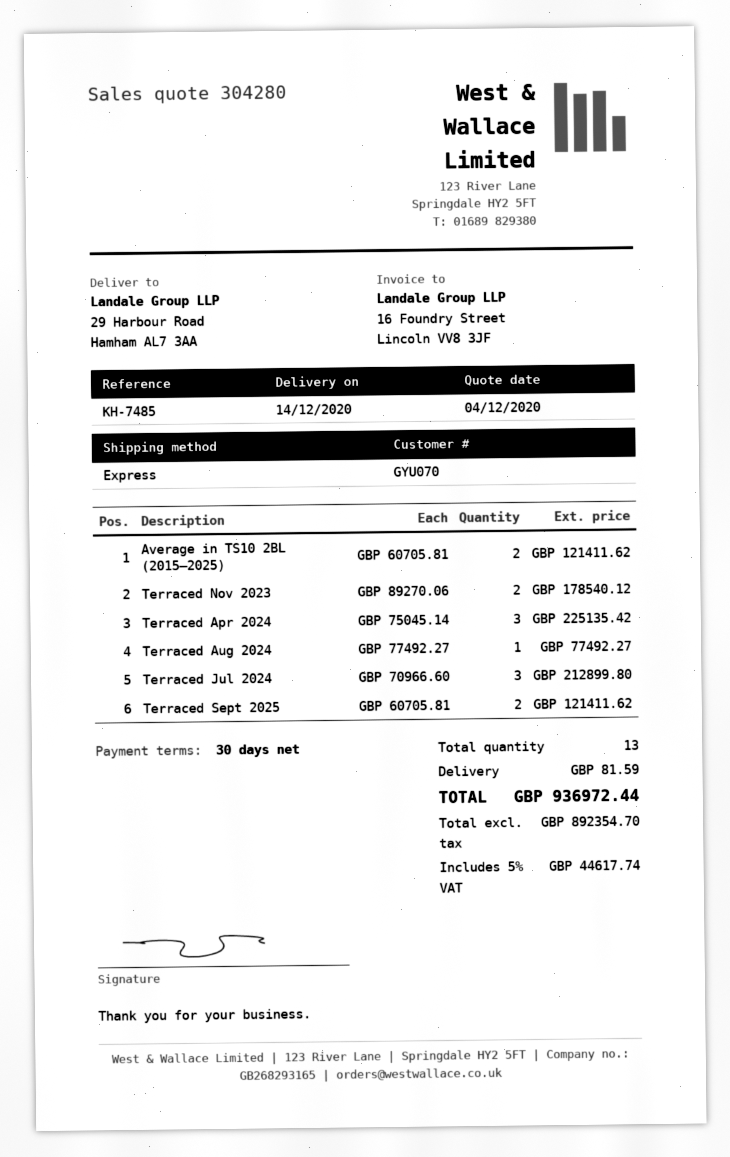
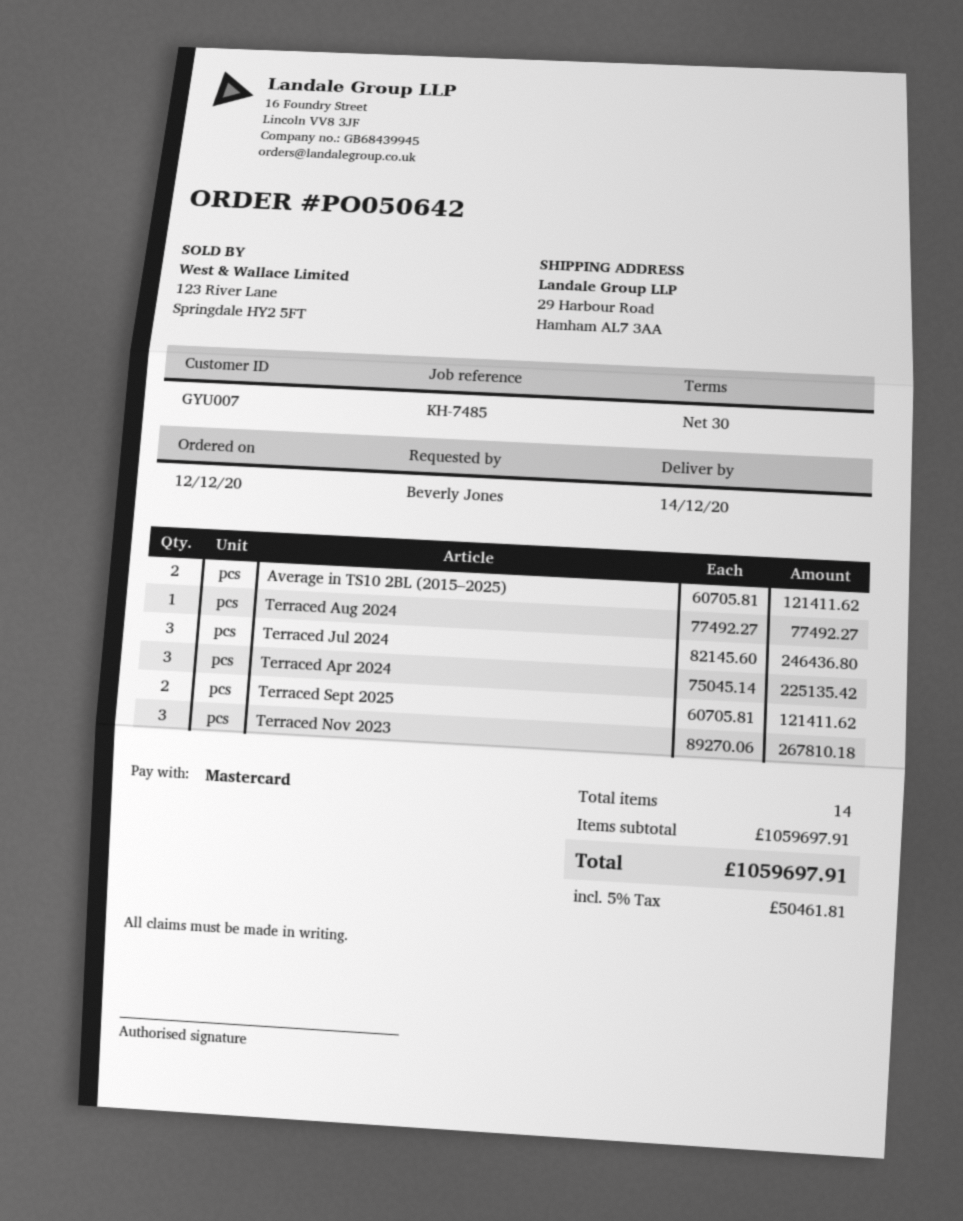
customer number: GYU070 -> GYU007
Terraced Nov 2023: 2 x 89270.06 = 178540.12 -> 3 x 89270.06 = 267810.18
Terraced Jul 2024: 3 x 70966.60 = 212899.80 -> 3 x 82145.60 = 246436.80
total quantity: 13 -> 14
shipping: 81.59 -> none
tax: 5% = 44617.74 -> 5% = 50461.81
total: 936972.44 -> 1059697.91

